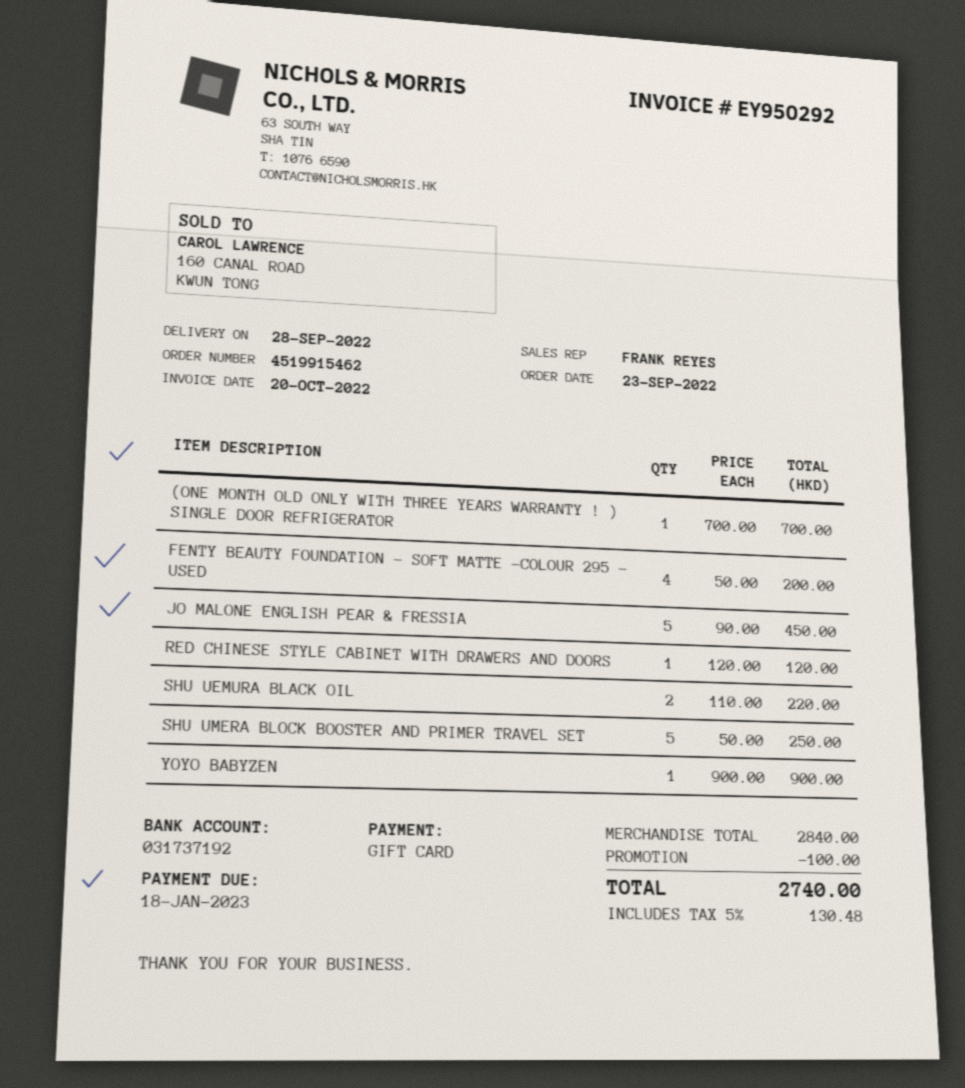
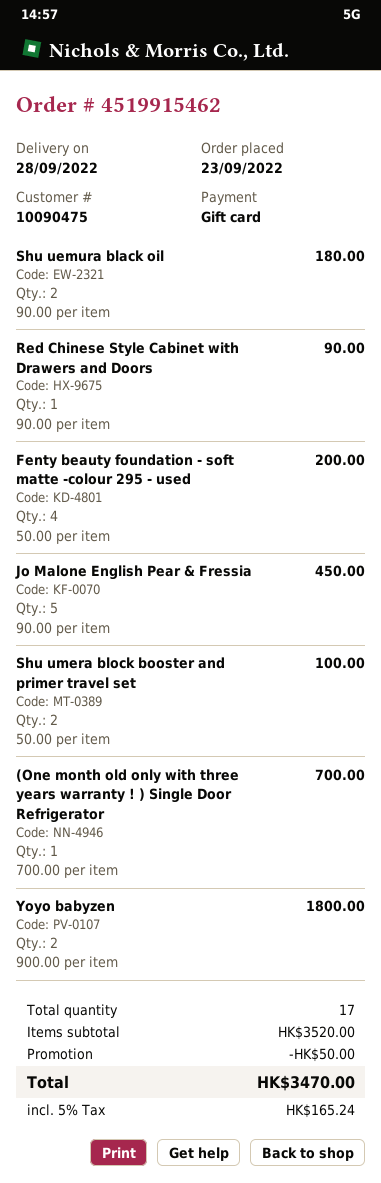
RED CHINESE STYLE CABINET WITH DRAWERS AND DOORS: 1 x 120.00 = 120.00 -> 1 x 90.00 = 90.00
SHU UEMURA BLACK OIL: 2 x 110.00 = 220.00 -> 2 x 90.00 = 180.00
SHU UMERA BLOCK BOOSTER AND PRIMER TRAVEL SET: 5 x 50.00 = 250.00 -> 2 x 50.00 = 100.00
YOYO BABYZEN: 1 x 900.00 = 900.00 -> 2 x 900.00 = 1800.00
subtotal: 2840.00 -> 3520.00
discount: 100.00 -> 50.00
tax: 5% = 130.48 -> 5% = 165.24
total: 2740.00 -> 3470.00

